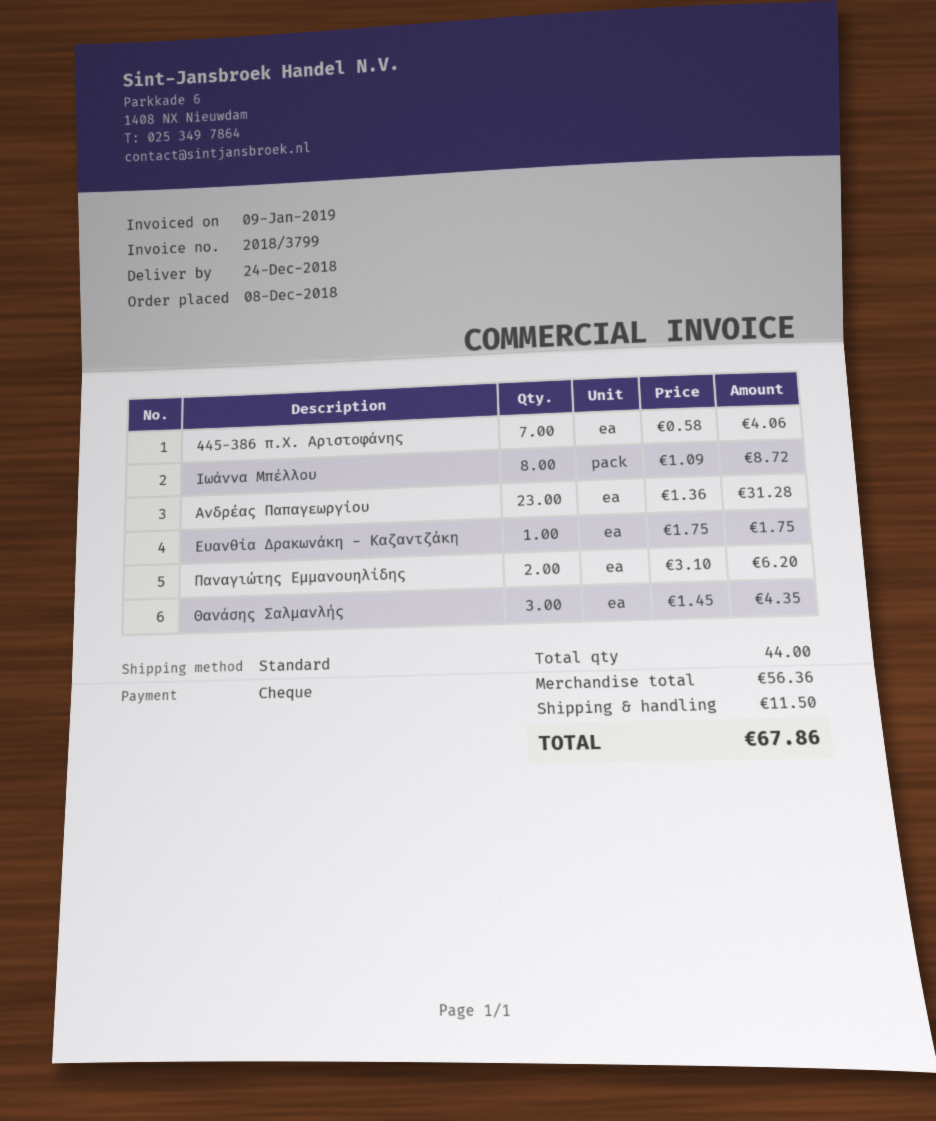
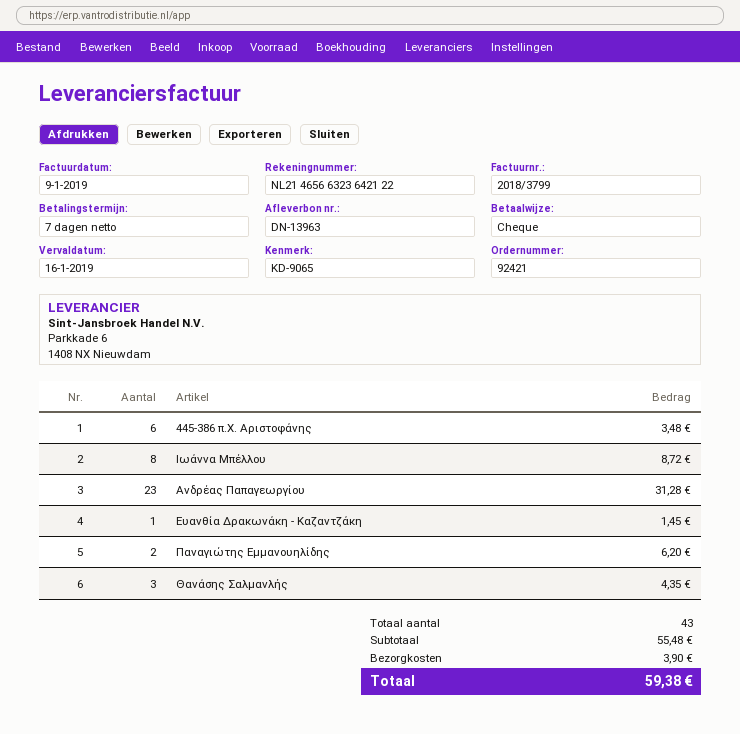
445-386 π.Χ. Αριστοφάνης: 7 for 4.06 -> 6 for 3.48
Ευανθία Δρακωνάκη - Καζαντζάκη: 1 for 1.75 -> 1 for 1.45
total quantity: 44 -> 43
subtotal: 56.36 -> 55.48
shipping: 11.50 -> 3.90
total: 67.86 -> 59.38

